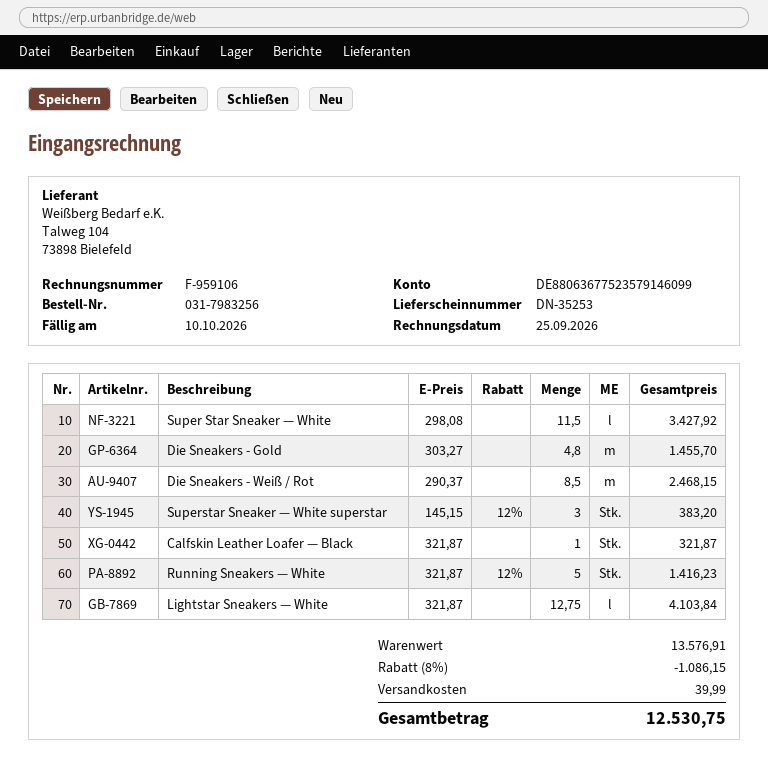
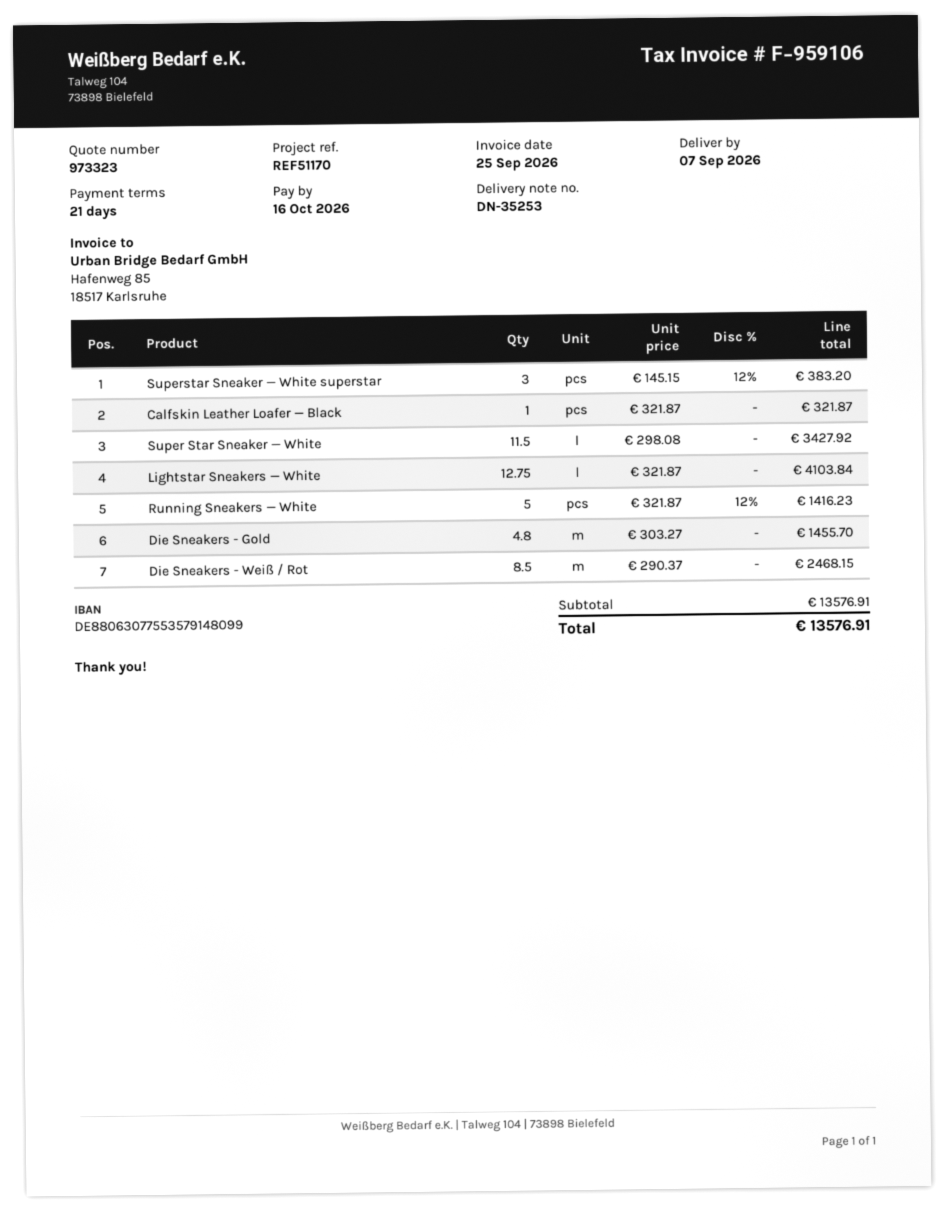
due date: 2026-10-10 -> 2026-10-16
bank account: DE88063677523579146099 -> DE88063077553579148099
discount: 8% = 1086.15 -> none
shipping: 39.99 -> none
total: 12530.75 -> 13576.91

